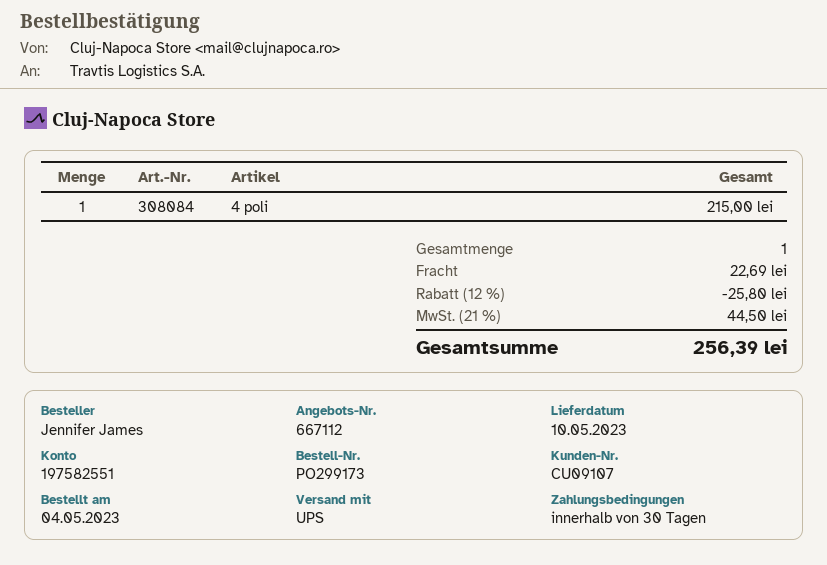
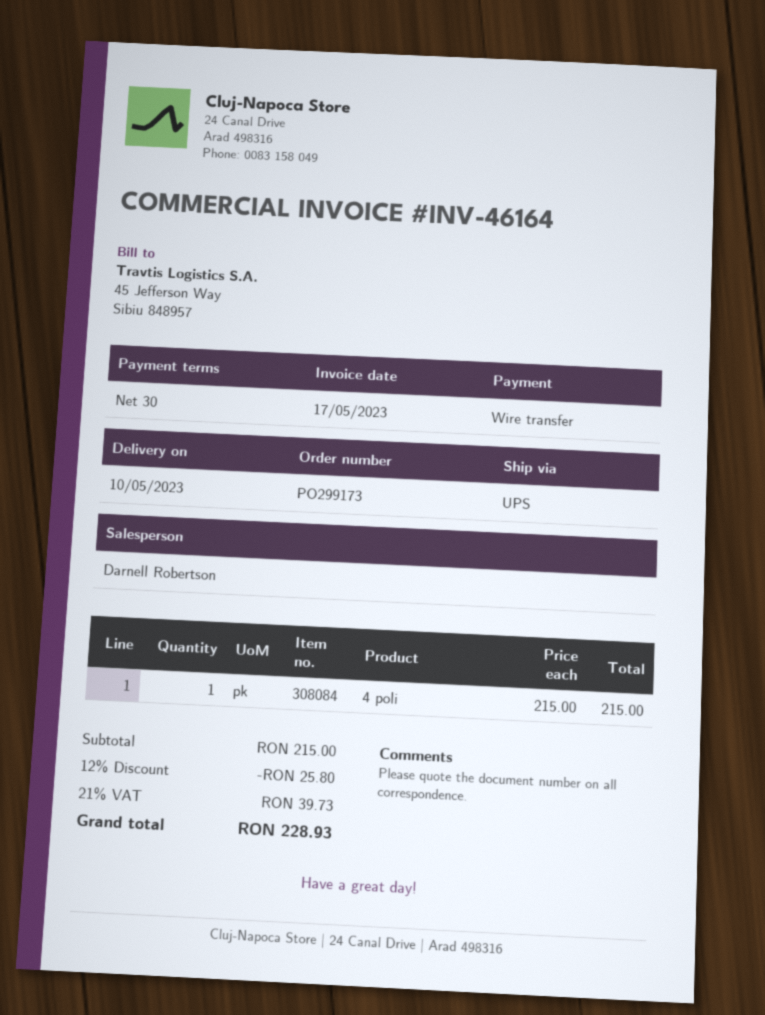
shipping: 22.69 -> none
tax: 21% = 44.50 -> 21% = 39.73
total: 256.39 -> 228.93

